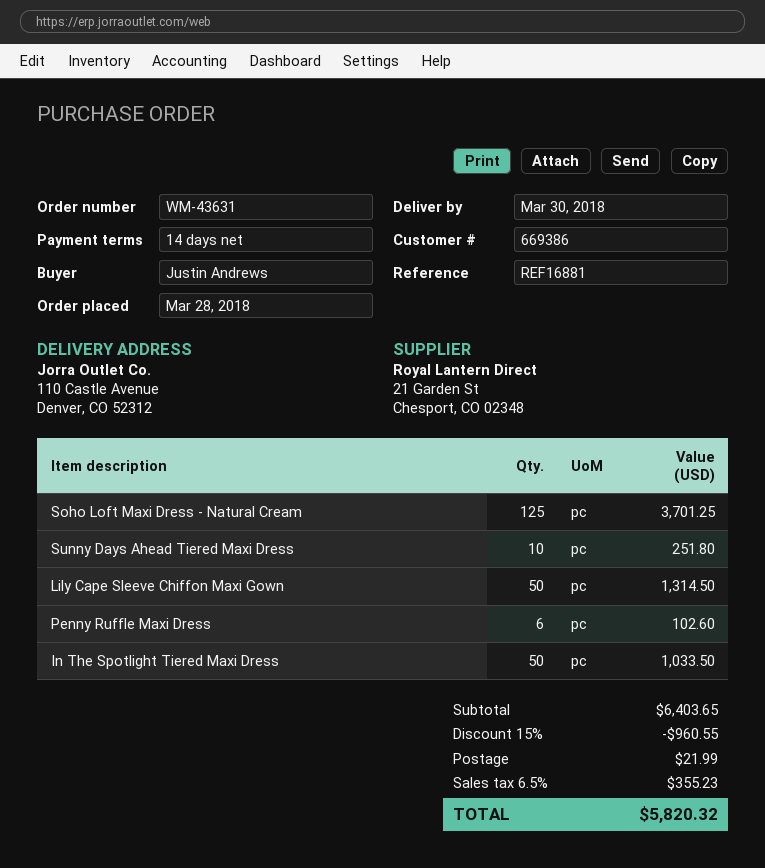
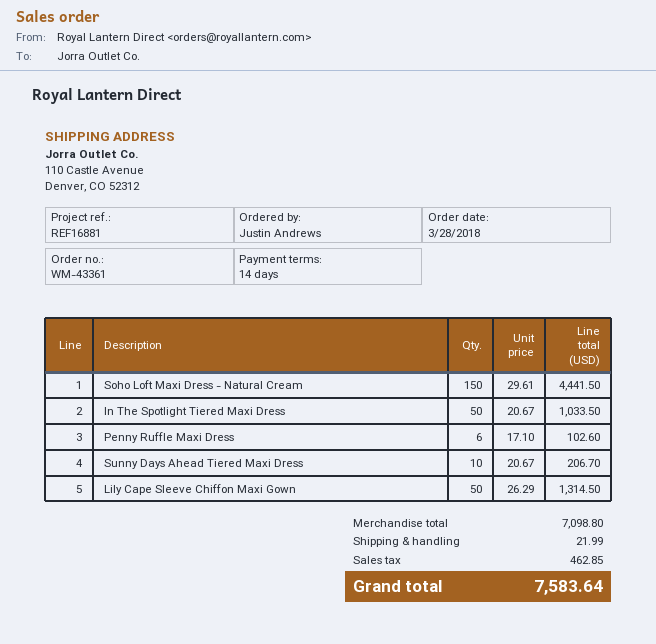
order number: WM-43631 -> WM-43361
Soho Loft Maxi Dress - Natural Cream: 125 for 3701.25 -> 150 for 4441.50
Sunny Days Ahead Tiered Maxi Dress: 10 for 251.80 -> 10 for 206.70
subtotal: 6403.65 -> 7098.80
discount: 15% = 960.55 -> none
tax: 355.23 -> 462.85
total: 5820.32 -> 7583.64

